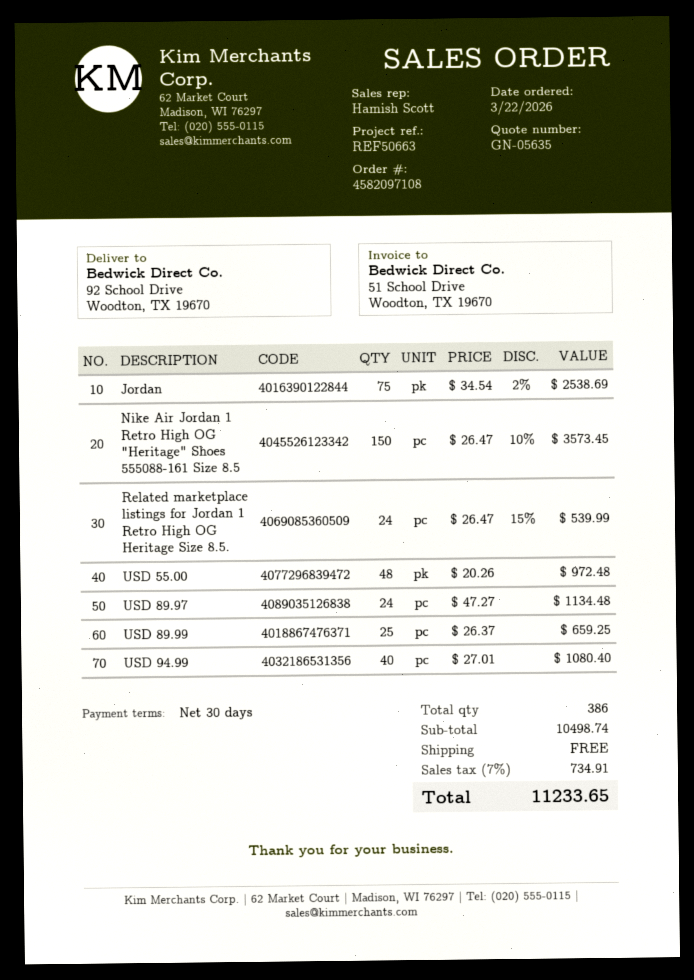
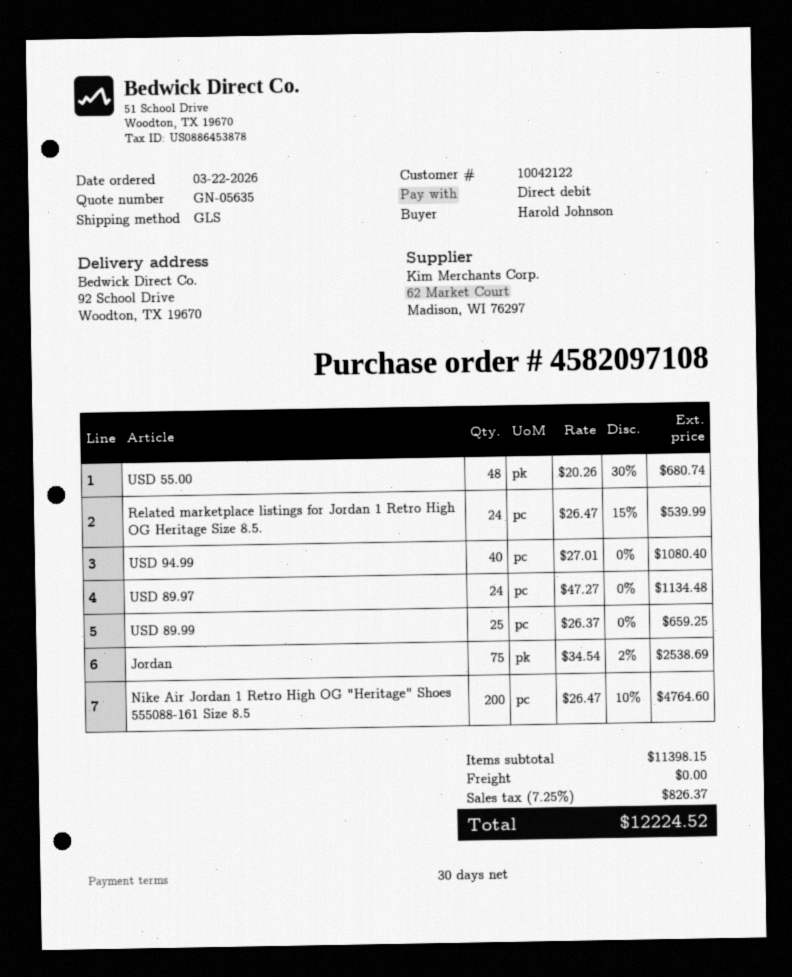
Nike Air Jordan 1 Retro High OG "Heritage" Shoes 555088-161 Size 8.5: 150 x 26.47 - 10% = 3573.45 -> 200 x 26.47 - 10% = 4764.60
USD 55.00: 48 x 20.26 = 972.48 -> 48 x 20.26 - 30% = 680.74
subtotal: 10498.74 -> 11398.15
tax: 7% = 734.91 -> 7.25% = 826.37
total: 11233.65 -> 12224.52

